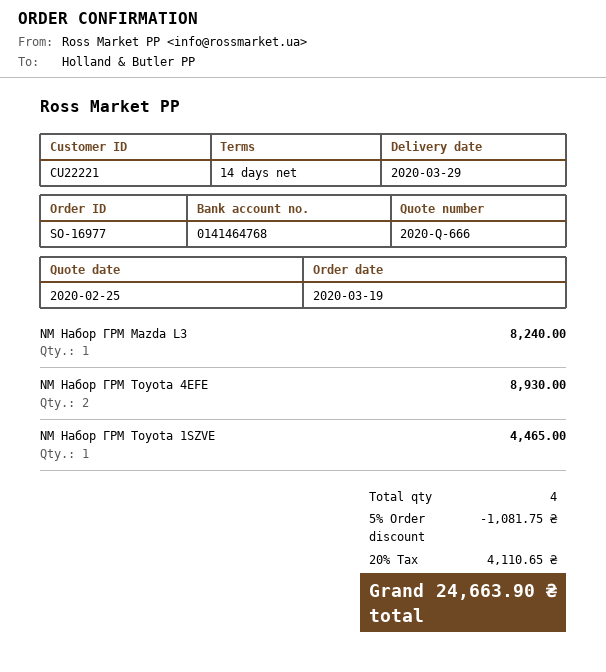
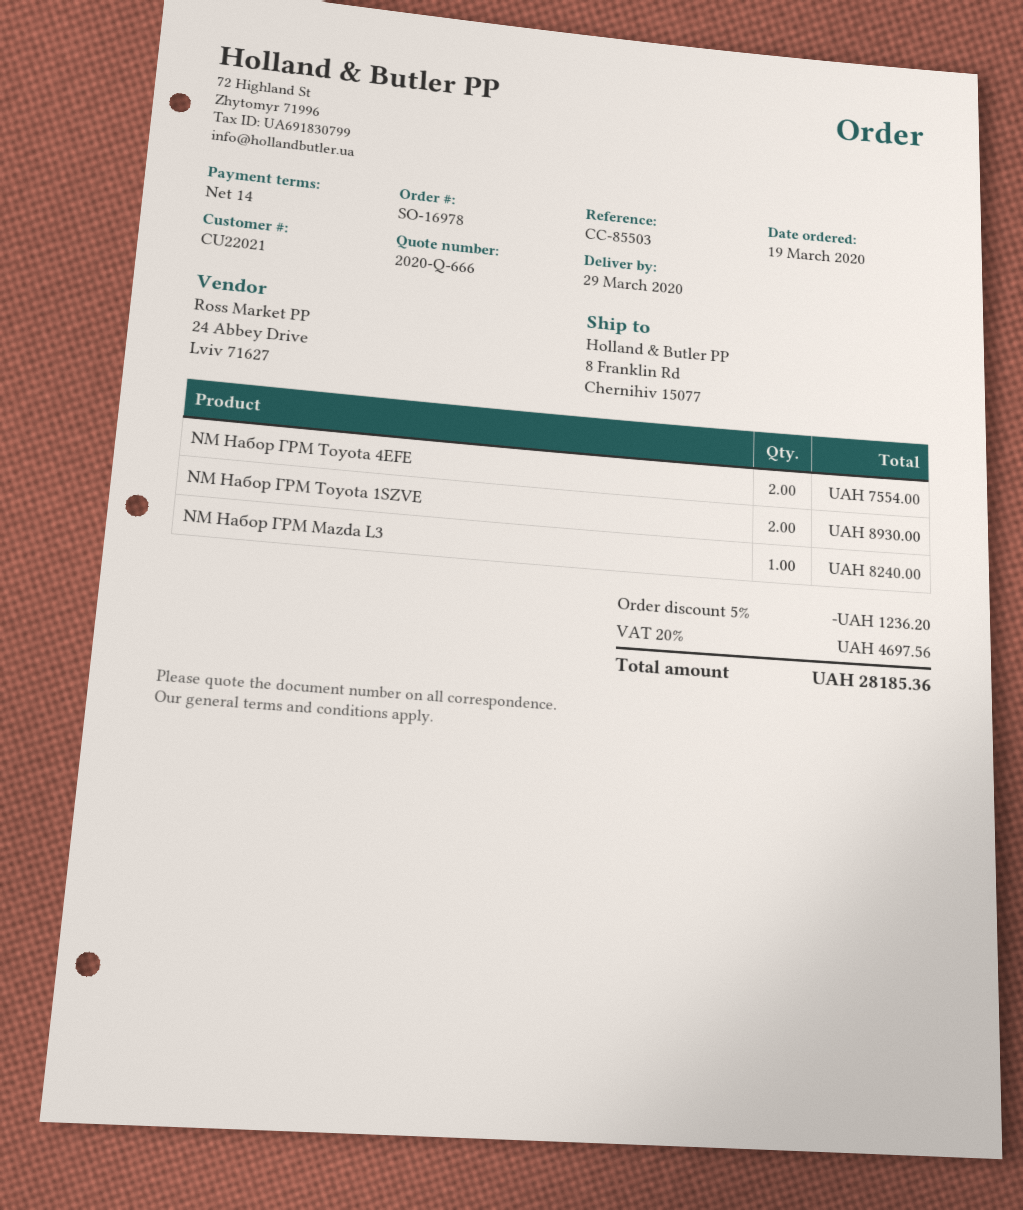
order number: SO-16977 -> SO-16978
customer number: CU22221 -> CU22021
NM Набор ГРМ Toyota 4EFE: 2 for 8930.00 -> 2 for 7554.00
NM Набор ГРМ Toyota 1SZVE: 1 for 4465.00 -> 2 for 8930.00
discount: 5% = 1081.75 -> 5% = 1236.20
tax: 20% = 4110.65 -> 20% = 4697.56
total: 24663.90 -> 28185.36

